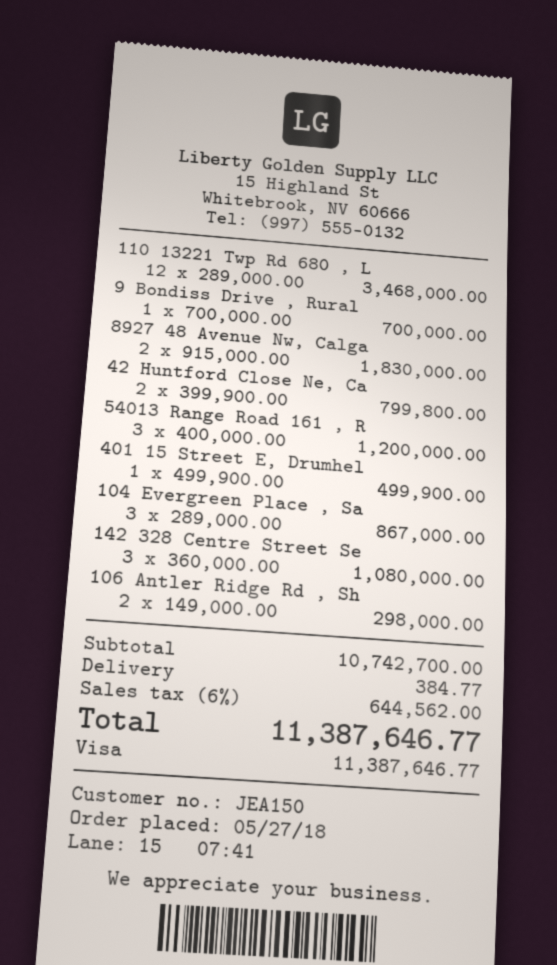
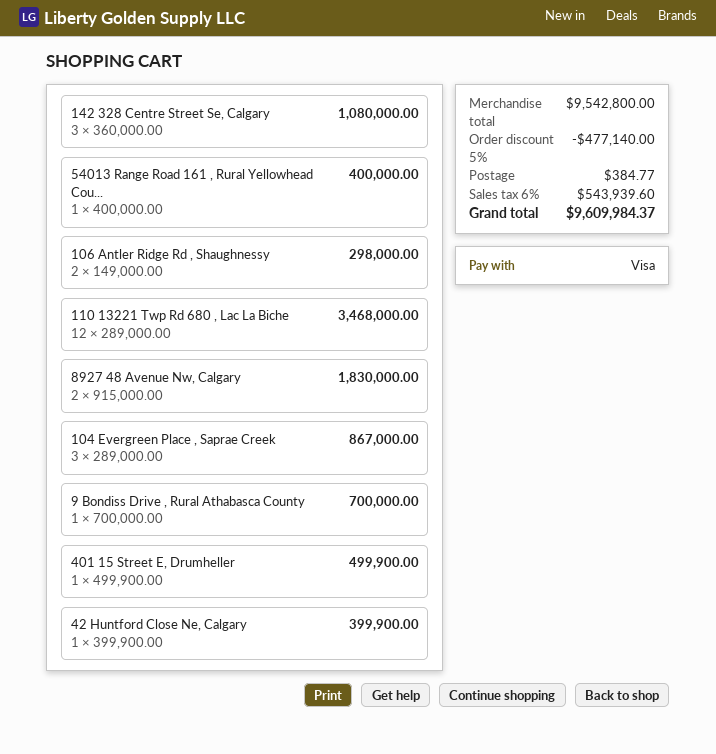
42 Huntford Close Ne, Ca: 2 x 399900.00 = 799800.00 -> 1 x 399900.00 = 399900.00
54013 Range Road 161 , R: 3 x 400000.00 = 1200000.00 -> 1 x 400000.00 = 400000.00
subtotal: 10742700.00 -> 9542800.00
discount: none -> 5% = 477140.00
tax: 6% = 644562.00 -> 6% = 543939.60
total: 11387646.77 -> 9609984.37

